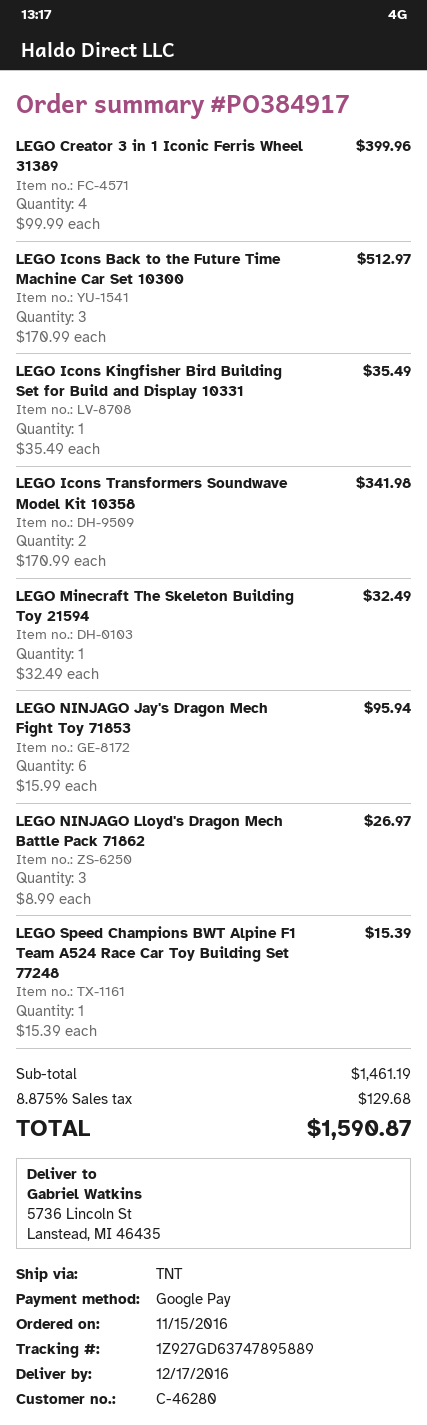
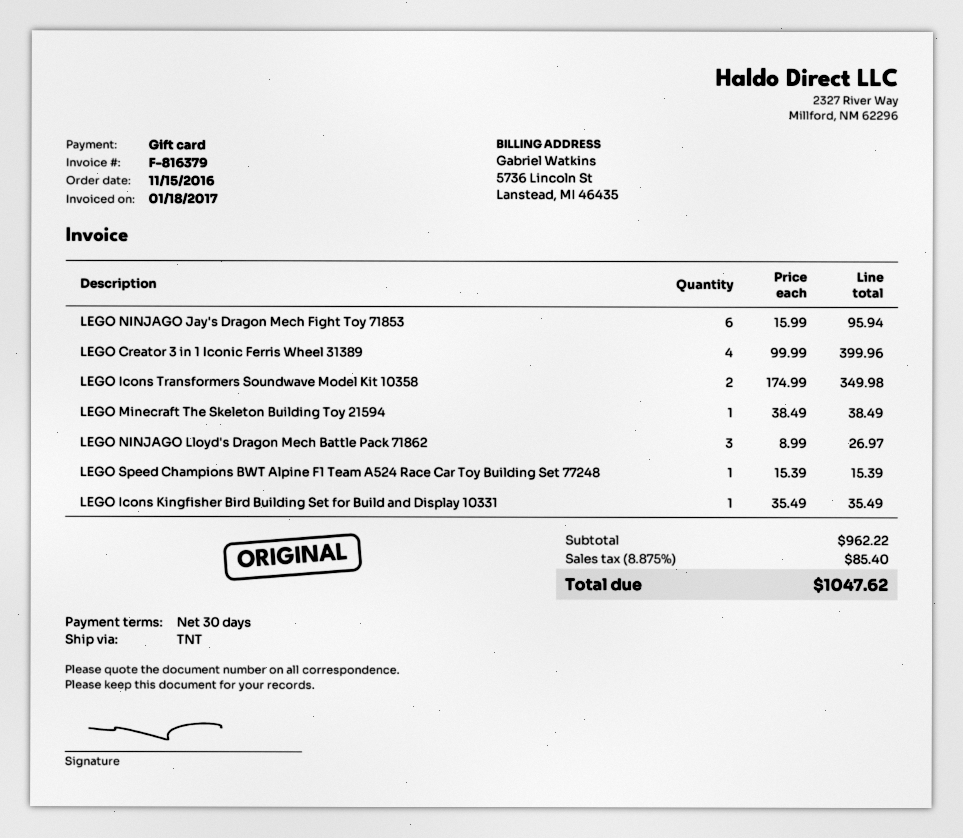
payment method: Google Pay -> gift card
LEGO Icons Back to the Future Time Machine Car Set 10300: 3 x 170.99 = 512.97 -> none
LEGO Icons Transformers Soundwave Model Kit 10358: 2 x 170.99 = 341.98 -> 2 x 174.99 = 349.98
LEGO Minecraft The Skeleton Building Toy 21594: 1 x 32.49 = 32.49 -> 1 x 38.49 = 38.49
subtotal: 1461.19 -> 962.22
tax: 8.875% = 129.68 -> 8.875% = 85.40
total: 1590.87 -> 1047.62

